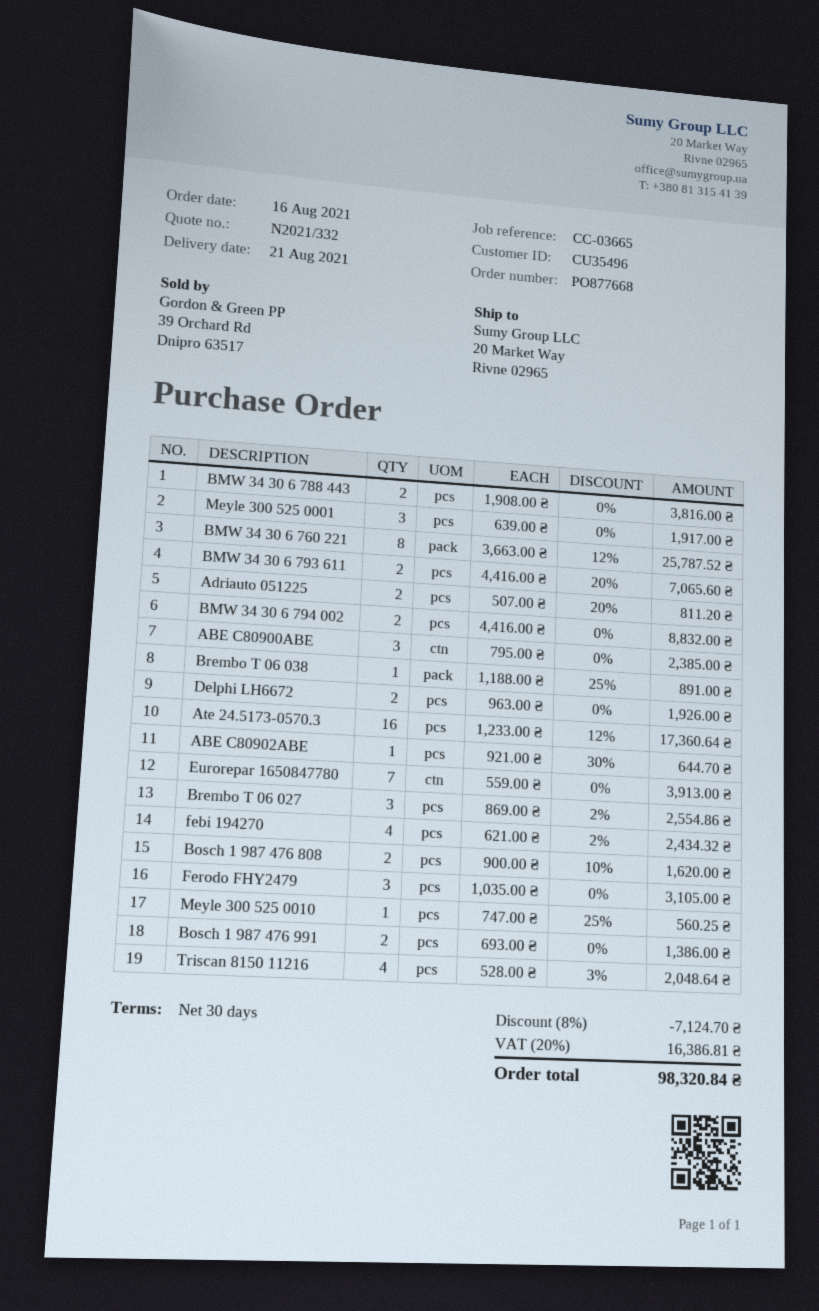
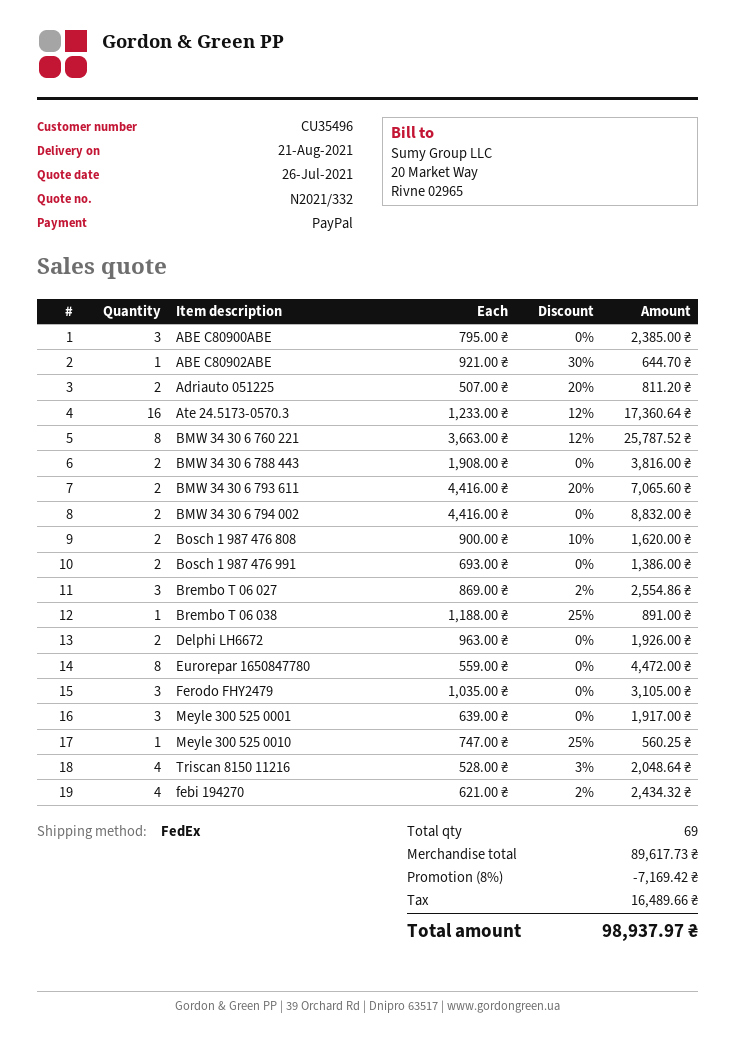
Eurorepar 1650847780: 7 x 559.00 = 3913.00 -> 8 x 559.00 = 4472.00
discount: 8% = 7124.70 -> 8% = 7169.42
tax: 16386.81 -> 16489.66
total: 98320.84 -> 98937.97

